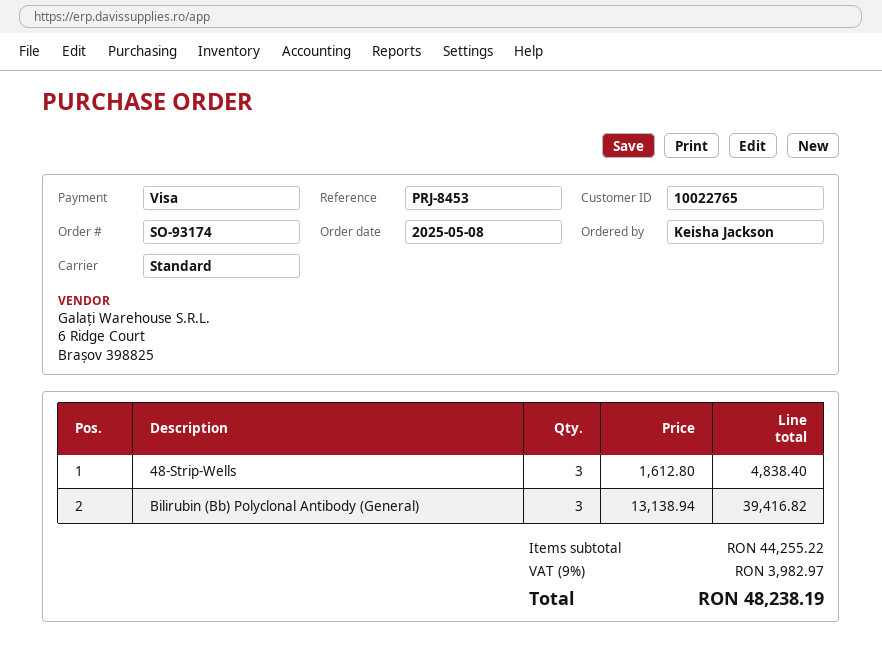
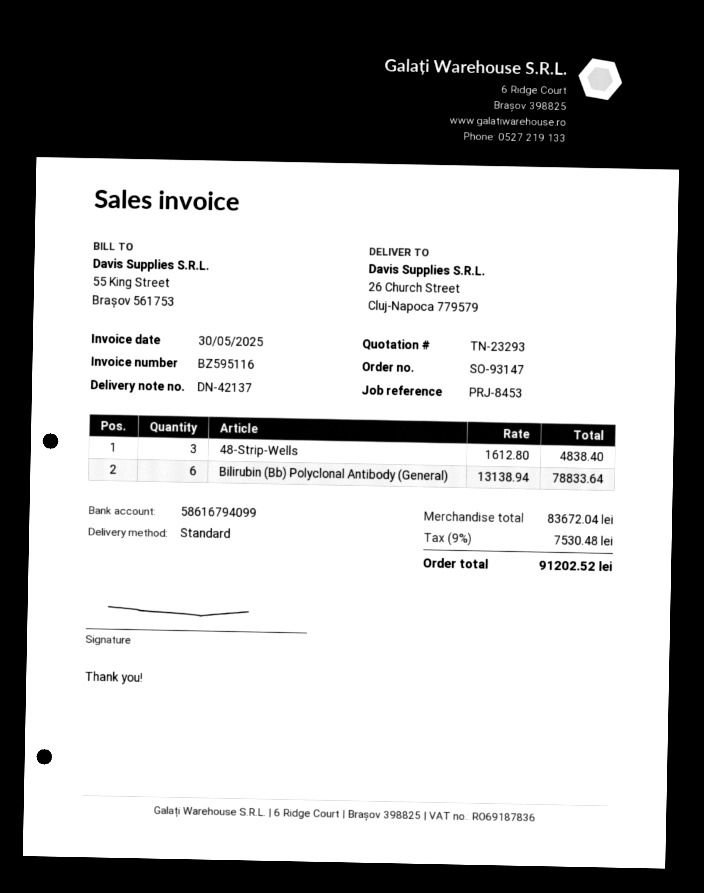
order number: SO-93174 -> SO-93147
Bilirubin (Bb) Polyclonal Antibody (General): 3 x 13138.94 = 39416.82 -> 6 x 13138.94 = 78833.64
subtotal: 44255.22 -> 83672.04
tax: 9% = 3982.97 -> 9% = 7530.48
total: 48238.19 -> 91202.52

